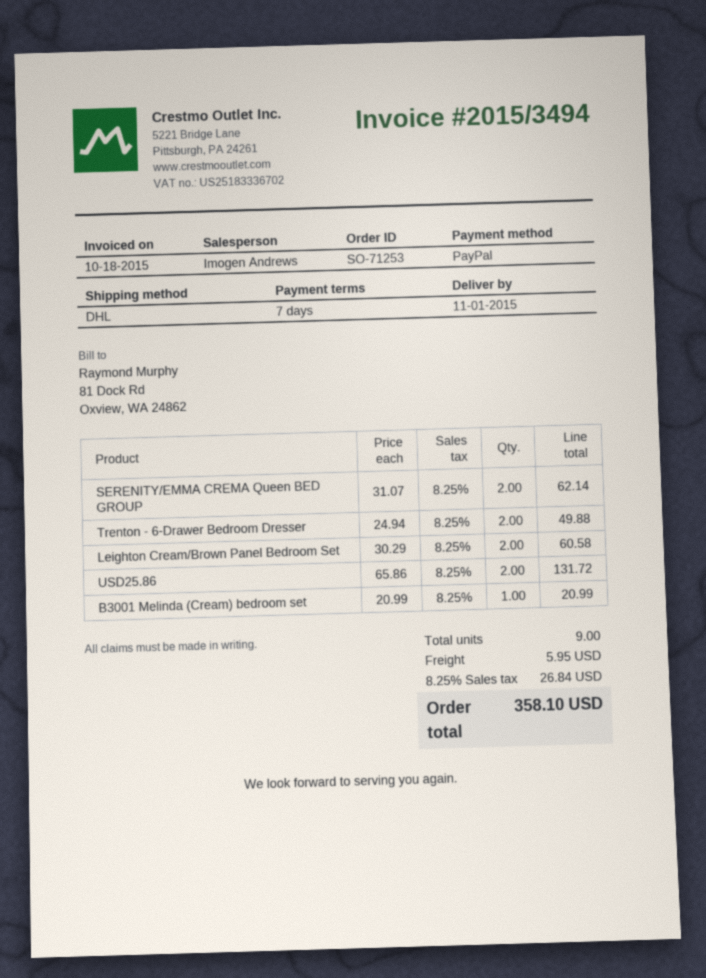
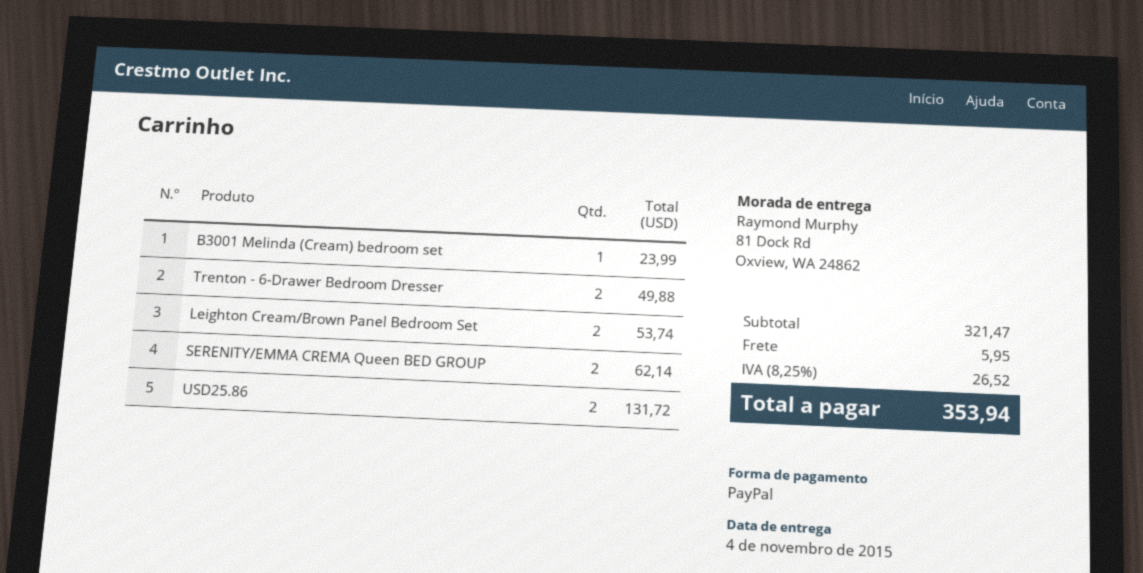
delivery date: 2015-11-01 -> 2015-11-04
Leighton Cream/Brown Panel Bedroom Set: 2 for 60.58 -> 2 for 53.74
B3001 Melinda (Cream) bedroom set: 1 for 20.99 -> 1 for 23.99
tax: 8.25% = 26.84 -> 8.25% = 26.52
total: 358.10 -> 353.94

